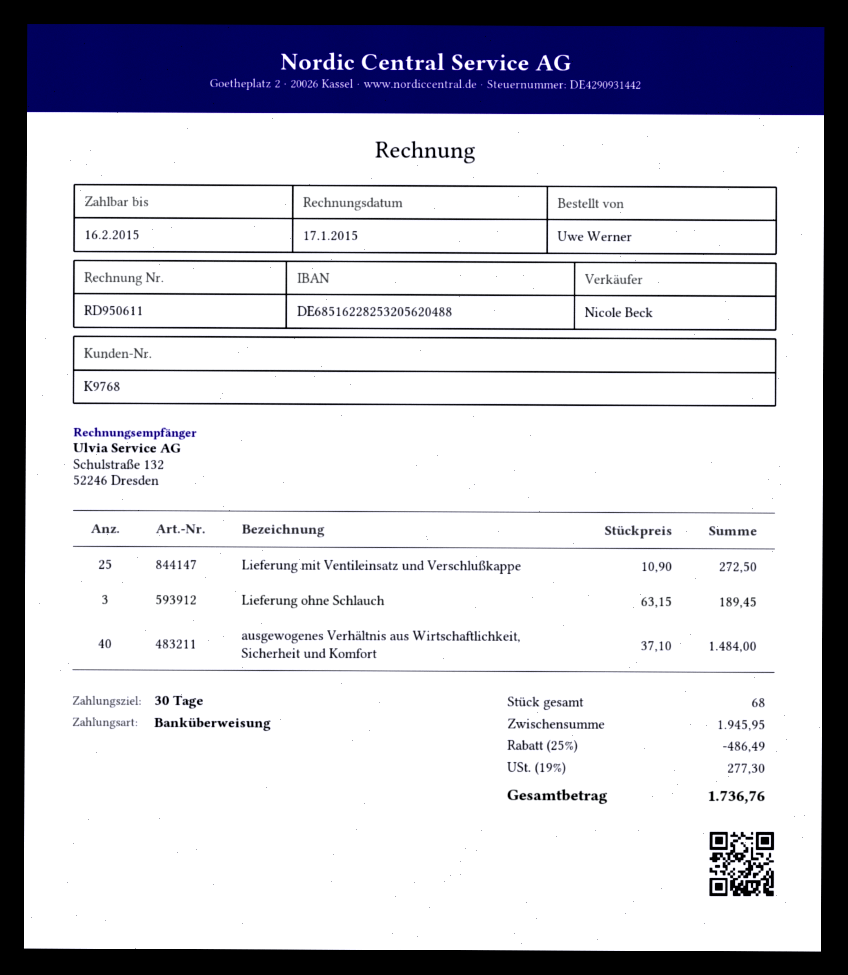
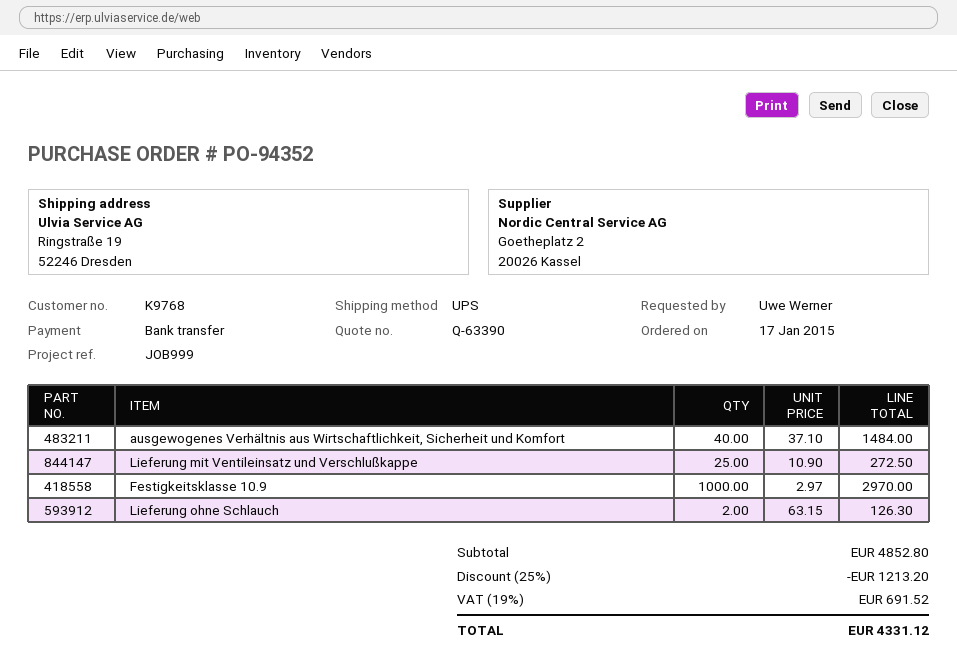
Lieferung ohne Schlauch: 3 x 63.15 = 189.45 -> 2 x 63.15 = 126.30
Festigkeitsklasse 10.9: none -> 1000 x 2.97 = 2970.00
subtotal: 1945.95 -> 4852.80
discount: 25% = 486.49 -> 25% = 1213.20
tax: 19% = 277.30 -> 19% = 691.52
total: 1736.76 -> 4331.12

